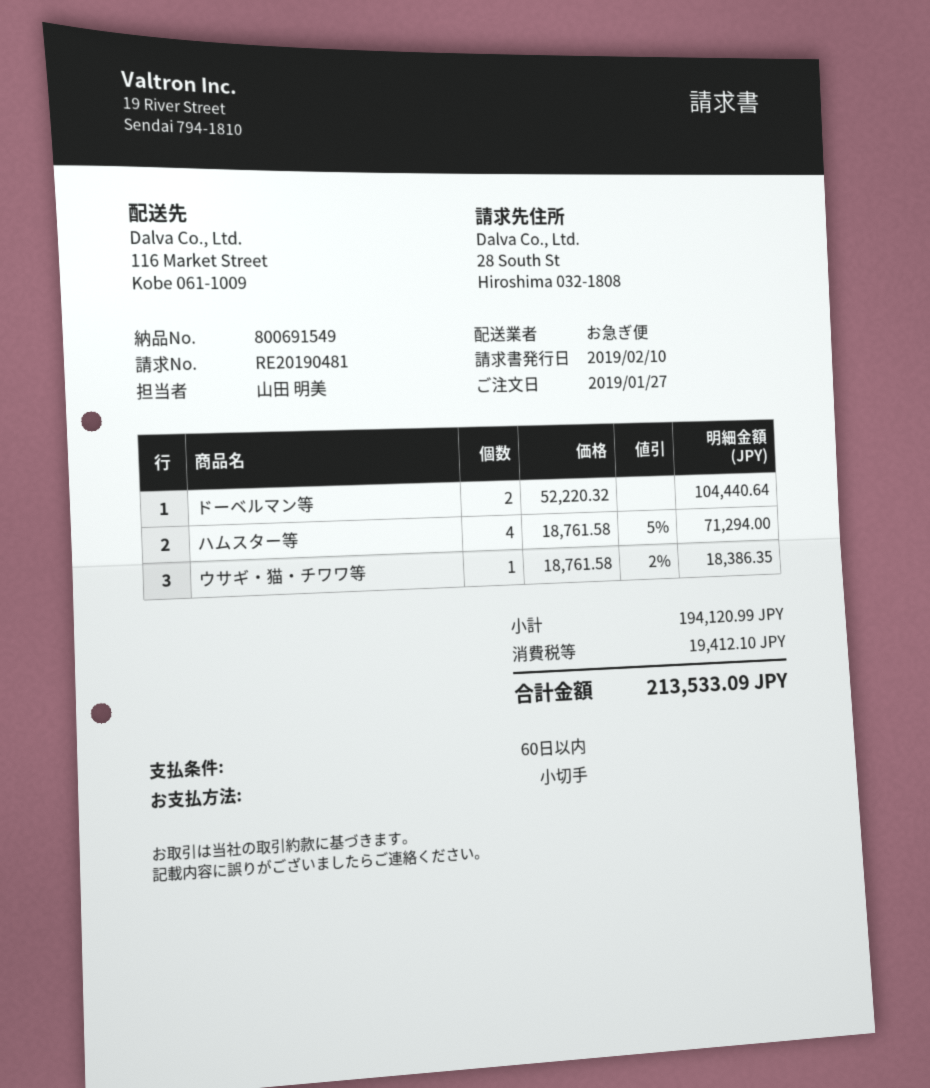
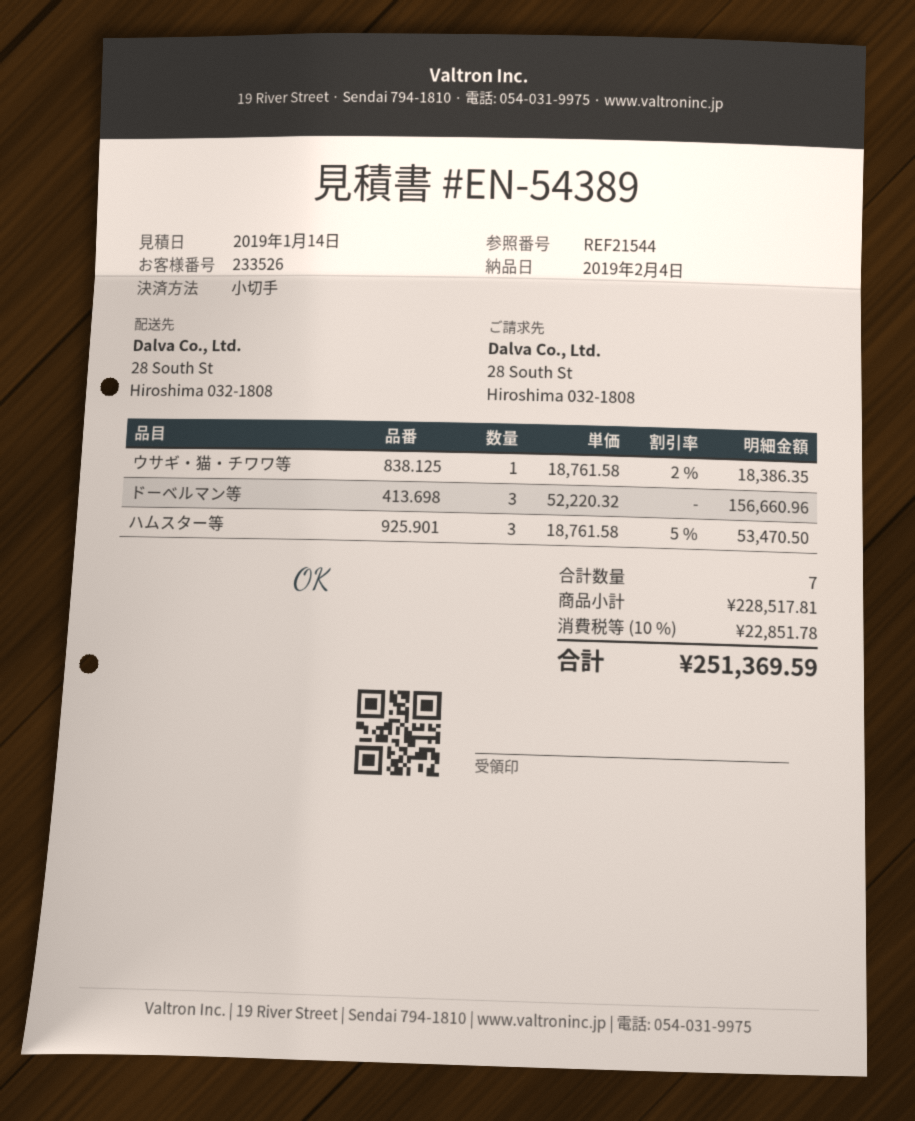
ship to: 116 Market Street, Kobe 061-1009 -> 28 South St, Hiroshima 032-1808
ドーベルマン等: 2 x 52220.32 = 104440.64 -> 3 x 52220.32 = 156660.96
ハムスター等: 4 x 18761.58 - 5% = 71294.00 -> 3 x 18761.58 - 5% = 53470.50
subtotal: 194120.99 -> 228517.81
tax: 19412.10 -> 22851.78
total: 213533.09 -> 251369.59

